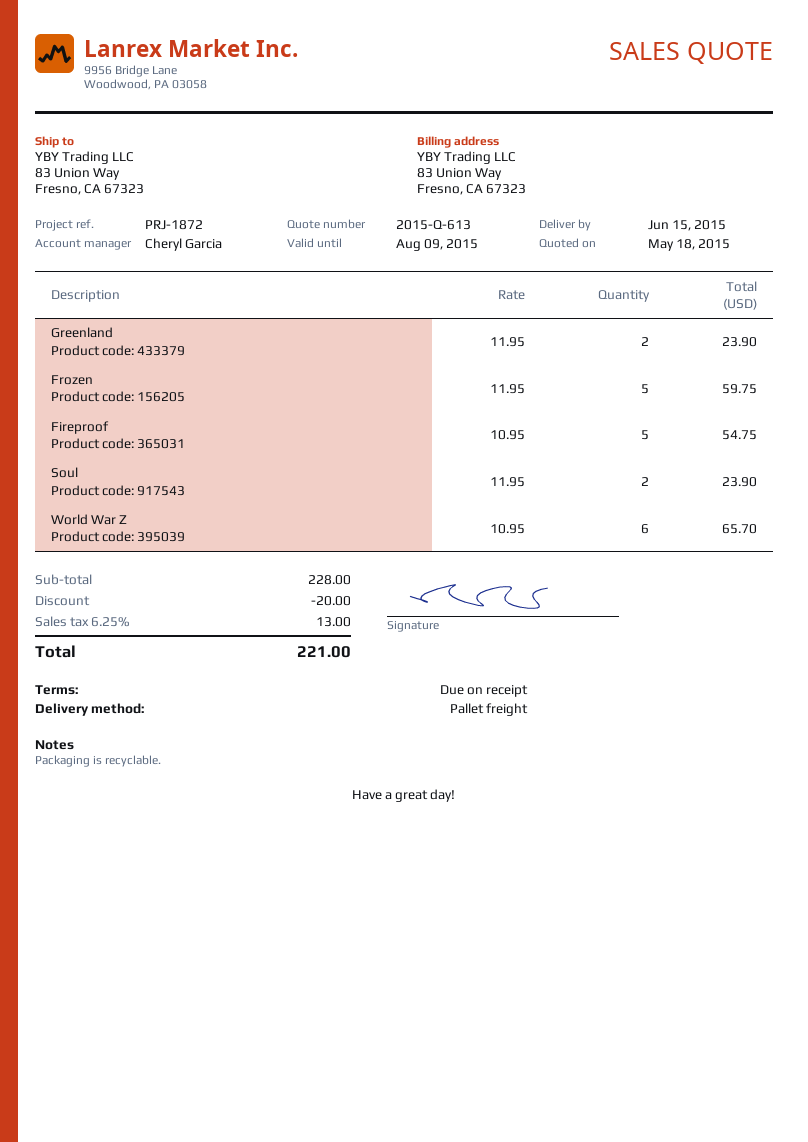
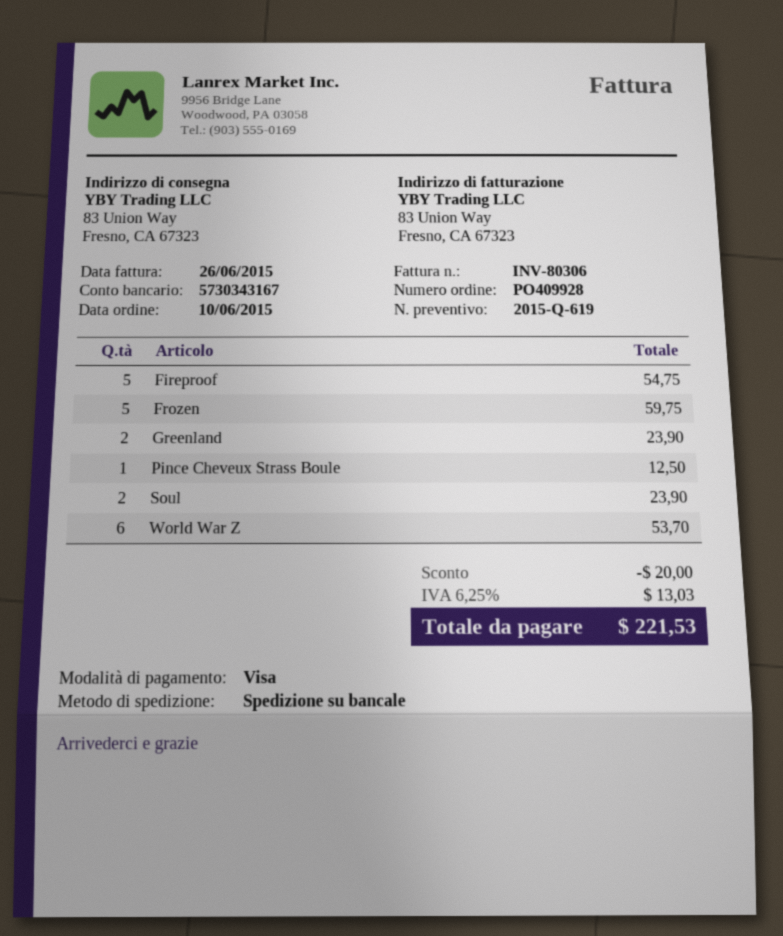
quote number: 2015-Q-613 -> 2015-Q-619
World War Z: 6 for 65.70 -> 6 for 53.70
Pince Cheveux Strass Boule: none -> 1 for 12.50
tax: 6.25% = 13.00 -> 6.25% = 13.03
total: 221.00 -> 221.53

